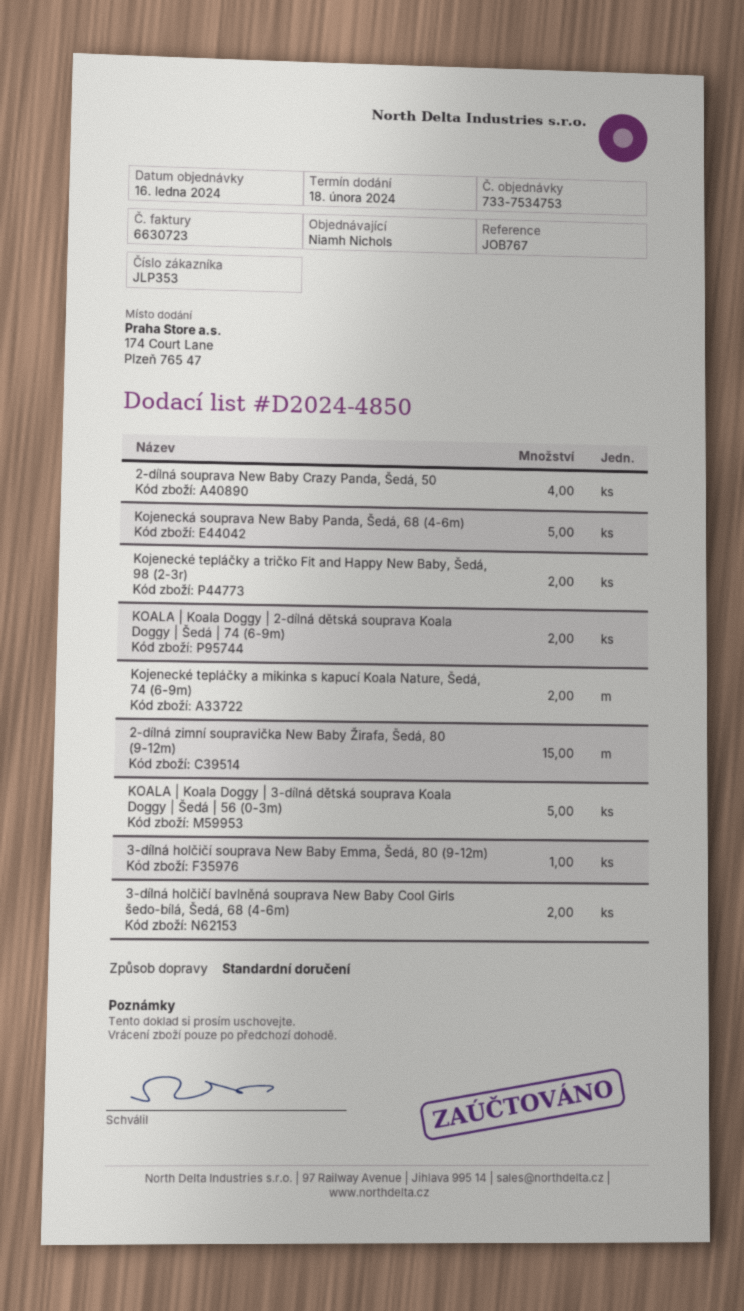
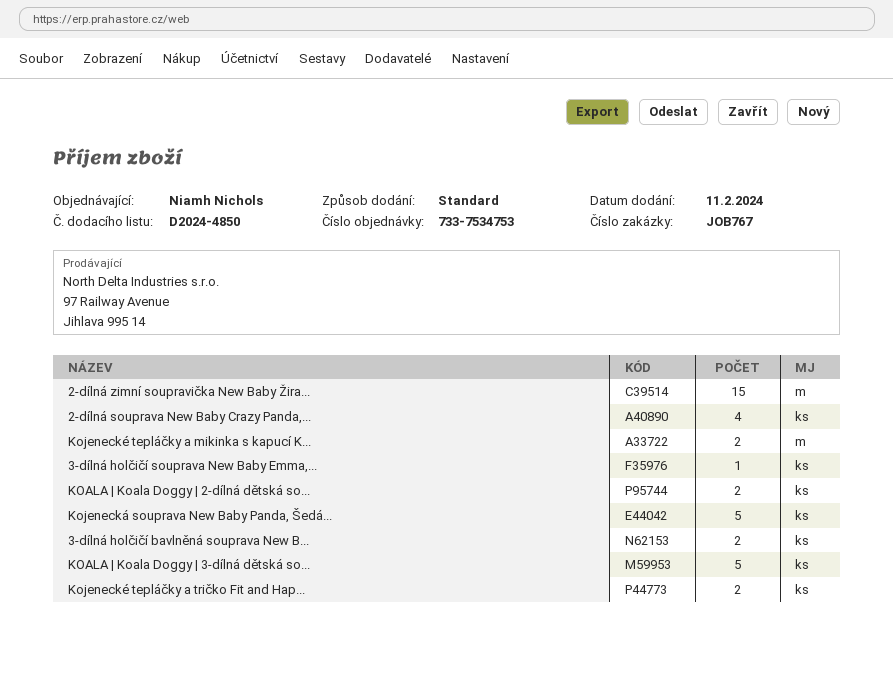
delivery date: 2024-02-18 -> 2024-02-11

